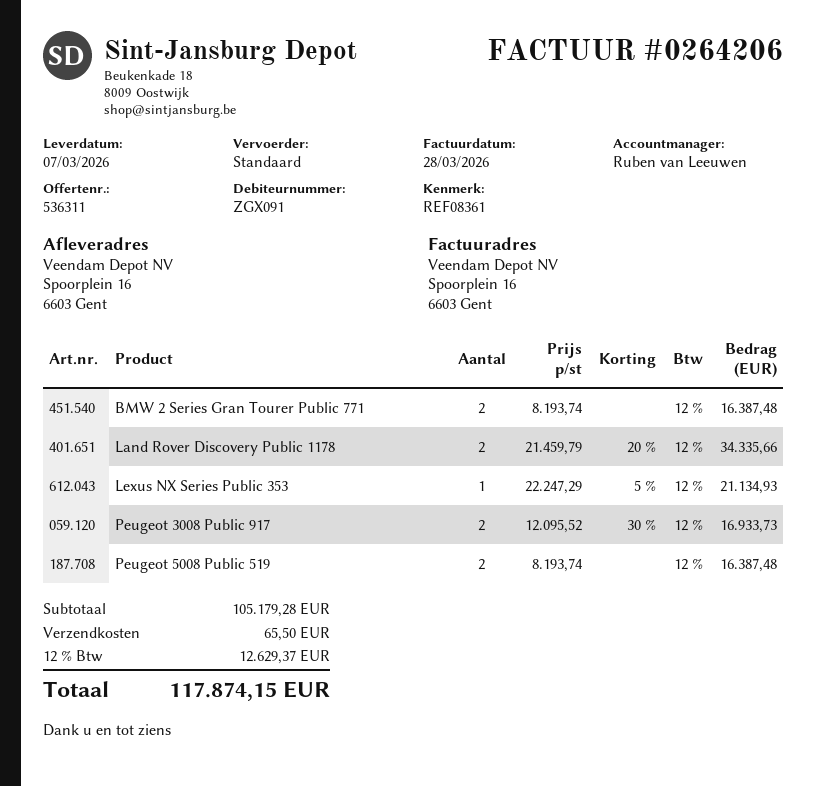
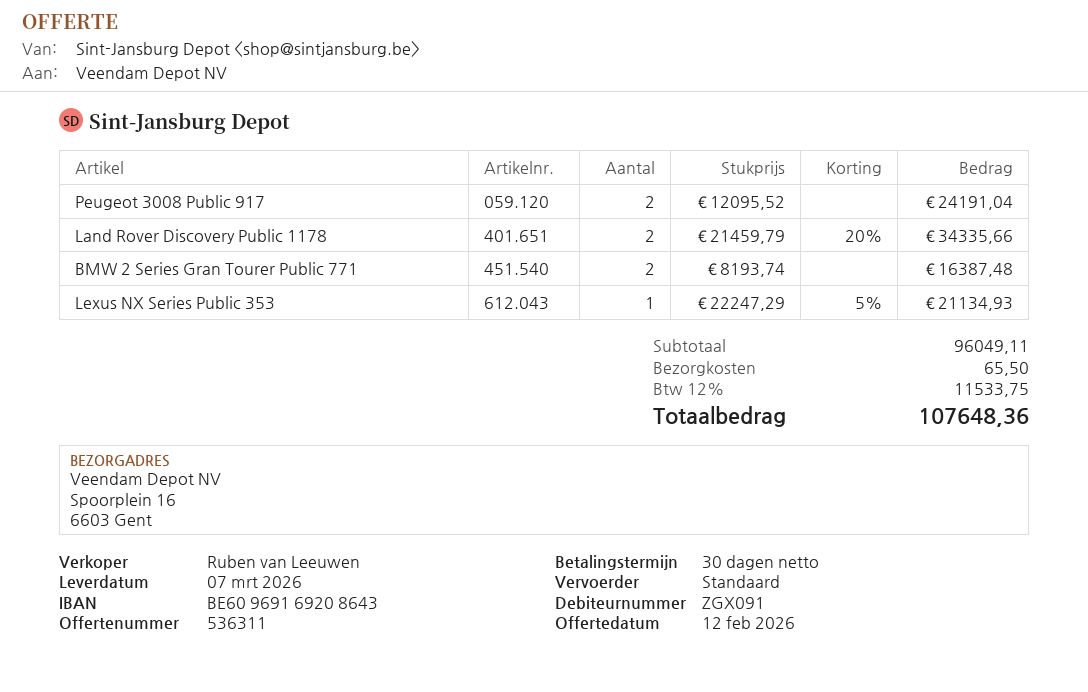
Peugeot 3008 Public 917: 2 x 12095.52 - 30% = 16933.73 -> 2 x 12095.52 = 24191.04
Peugeot 5008 Public 519: 2 x 8193.74 = 16387.48 -> none
subtotal: 105179.28 -> 96049.11
tax: 12% = 12629.37 -> 12% = 11533.75
total: 117874.15 -> 107648.36

